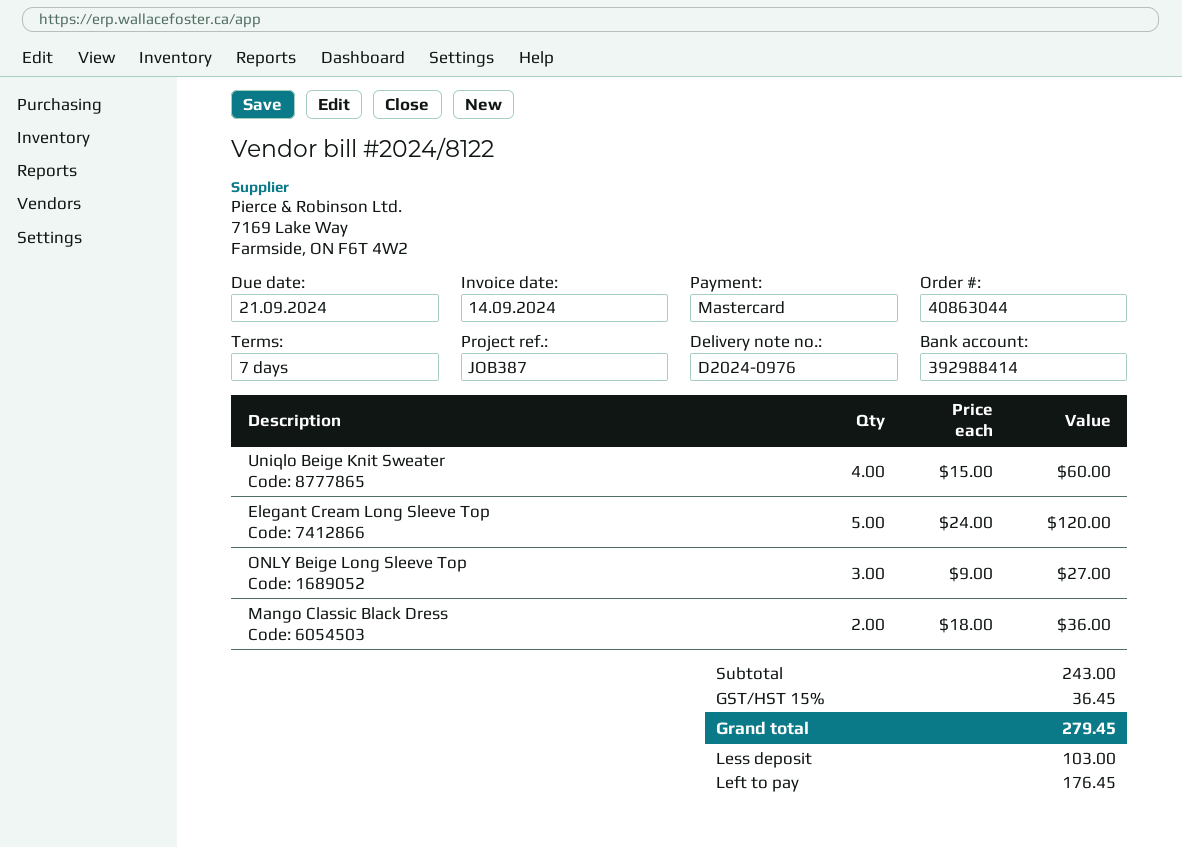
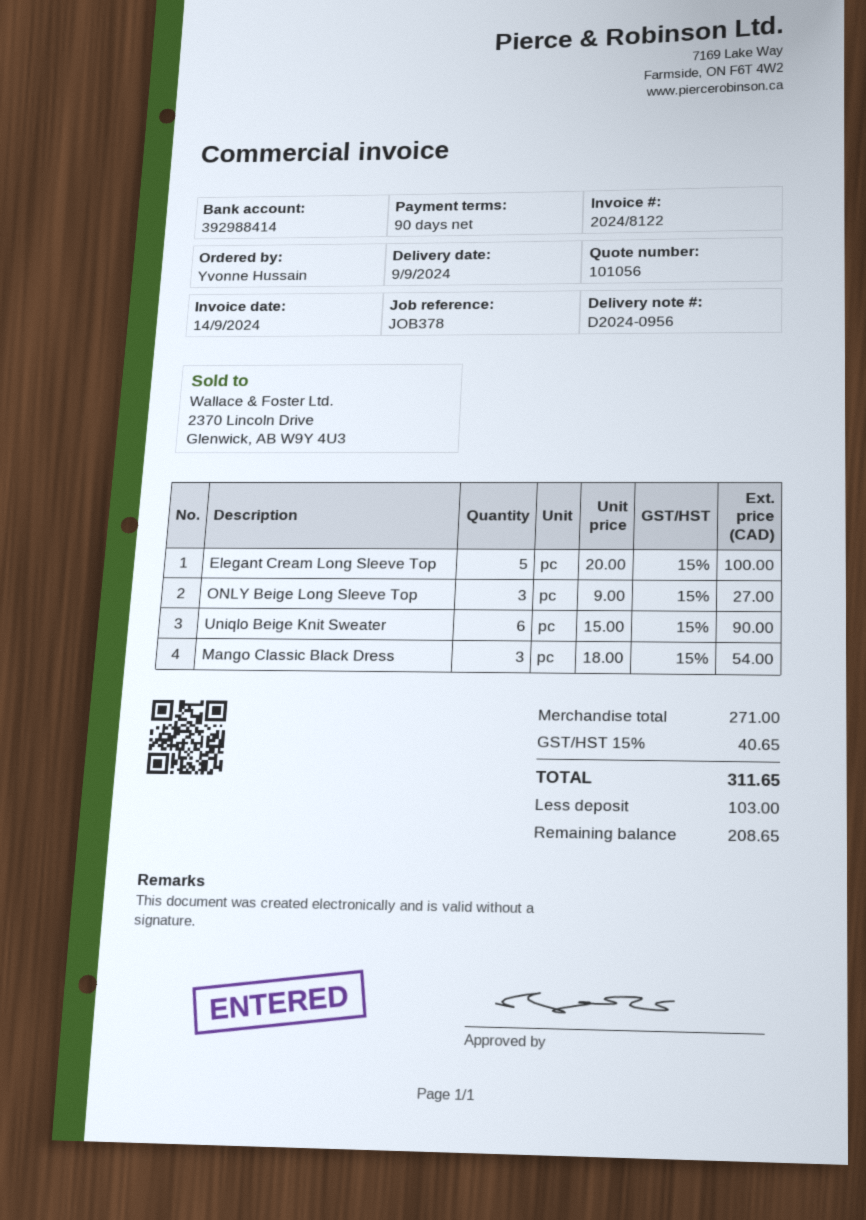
delivery note number: D2024-0976 -> D2024-0956
payment terms: 7 days -> 90 days
reference: JOB387 -> JOB378
Uniqlo Beige Knit Sweater: 4 x 15.00 = 60.00 -> 6 x 15.00 = 90.00
Elegant Cream Long Sleeve Top: 5 x 24.00 = 120.00 -> 5 x 20.00 = 100.00
Mango Classic Black Dress: 2 x 18.00 = 36.00 -> 3 x 18.00 = 54.00
subtotal: 243.00 -> 271.00
tax: 15% = 36.45 -> 15% = 40.65
total: 279.45 -> 311.65
balance: 176.45 -> 208.65

